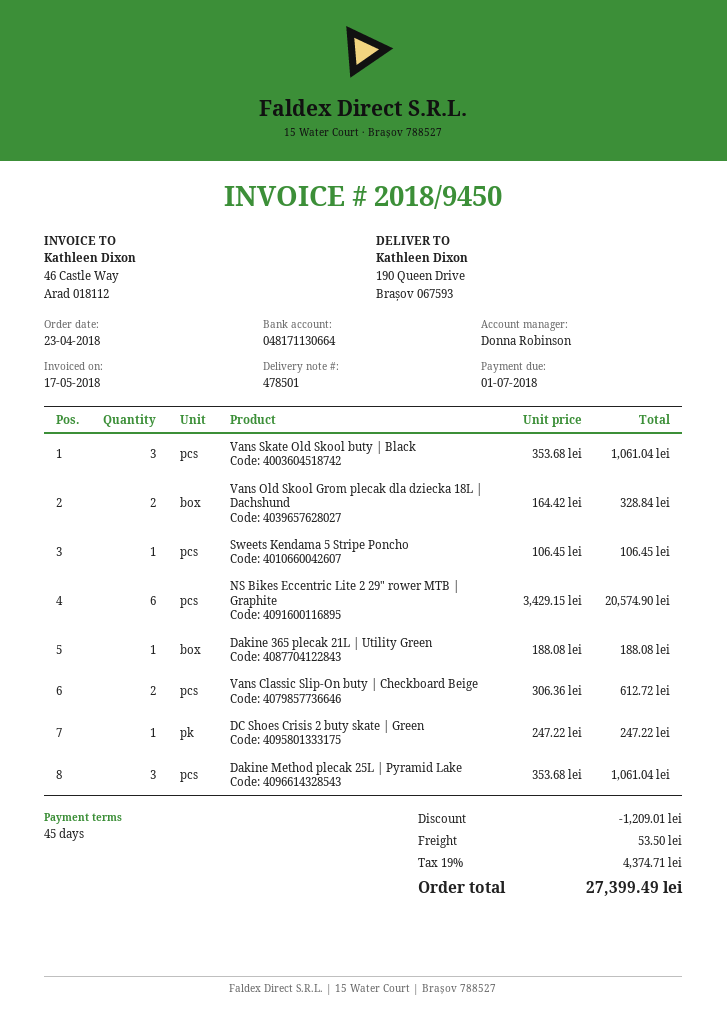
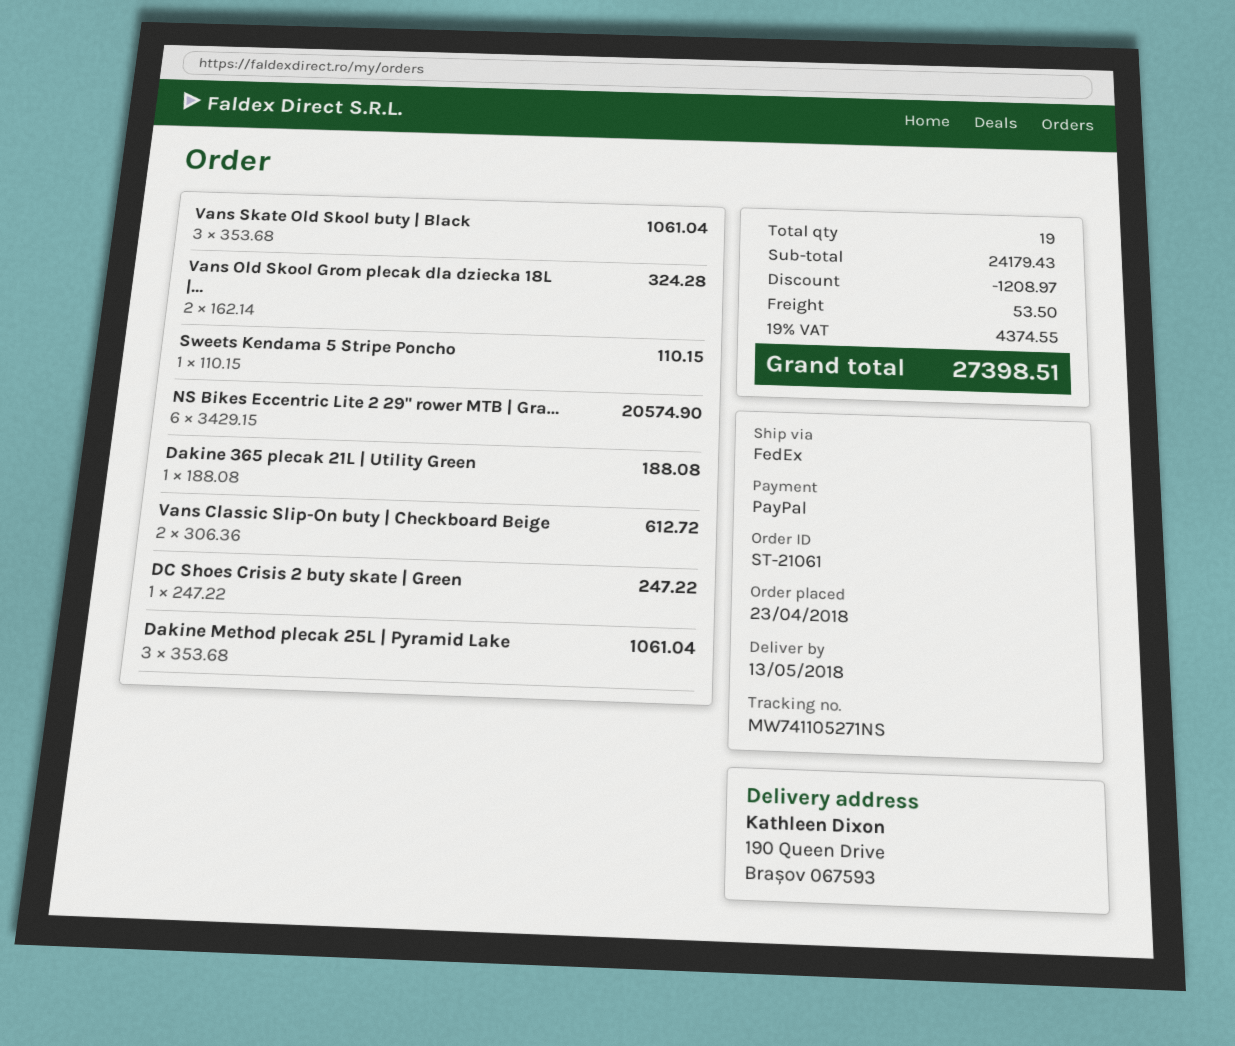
Vans Old Skool Grom plecak dla dziecka 18L | Dachshund: 2 x 164.42 = 328.84 -> 2 x 162.14 = 324.28
Sweets Kendama 5 Stripe Poncho: 1 x 106.45 = 106.45 -> 1 x 110.15 = 110.15
discount: 1209.01 -> 1208.97
tax: 19% = 4374.71 -> 19% = 4374.55
total: 27399.49 -> 27398.51

